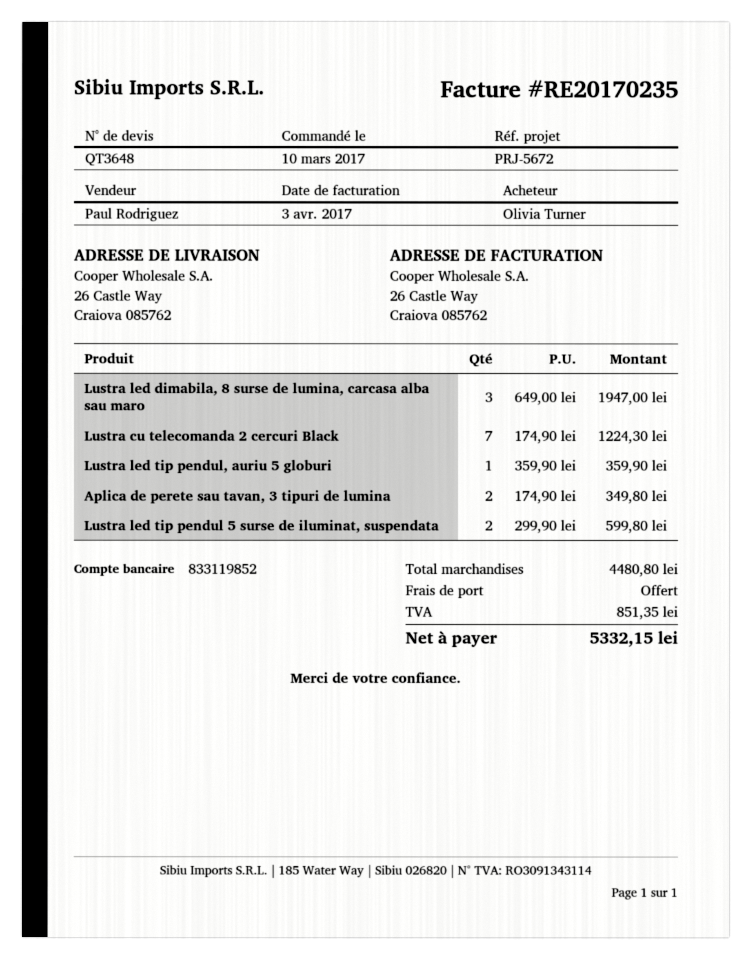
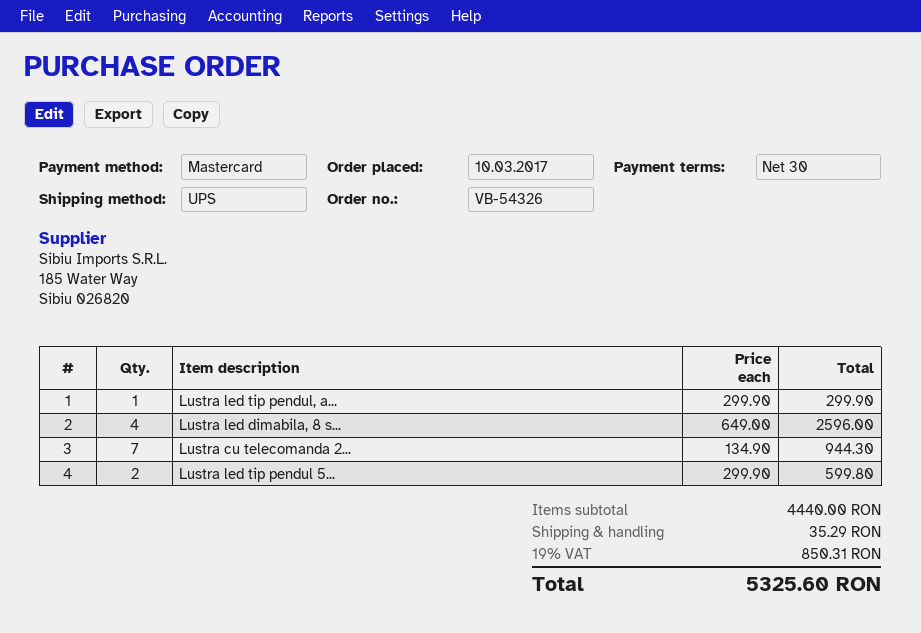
Lustra led dimabila, 8 surse de lumina, carcasa alba sau maro: 3 x 649.00 = 1947.00 -> 4 x 649.00 = 2596.00
Lustra cu telecomanda 2 cercuri Black: 7 x 174.90 = 1224.30 -> 7 x 134.90 = 944.30
Lustra led tip pendul, auriu 5 globuri: 1 x 359.90 = 359.90 -> 1 x 299.90 = 299.90
Aplica de perete sau tavan, 3 tipuri de lumina: 2 x 174.90 = 349.80 -> none
subtotal: 4480.80 -> 4440.00
shipping: 0.00 -> 35.29
tax: 851.35 -> 850.31
total: 5332.15 -> 5325.60

